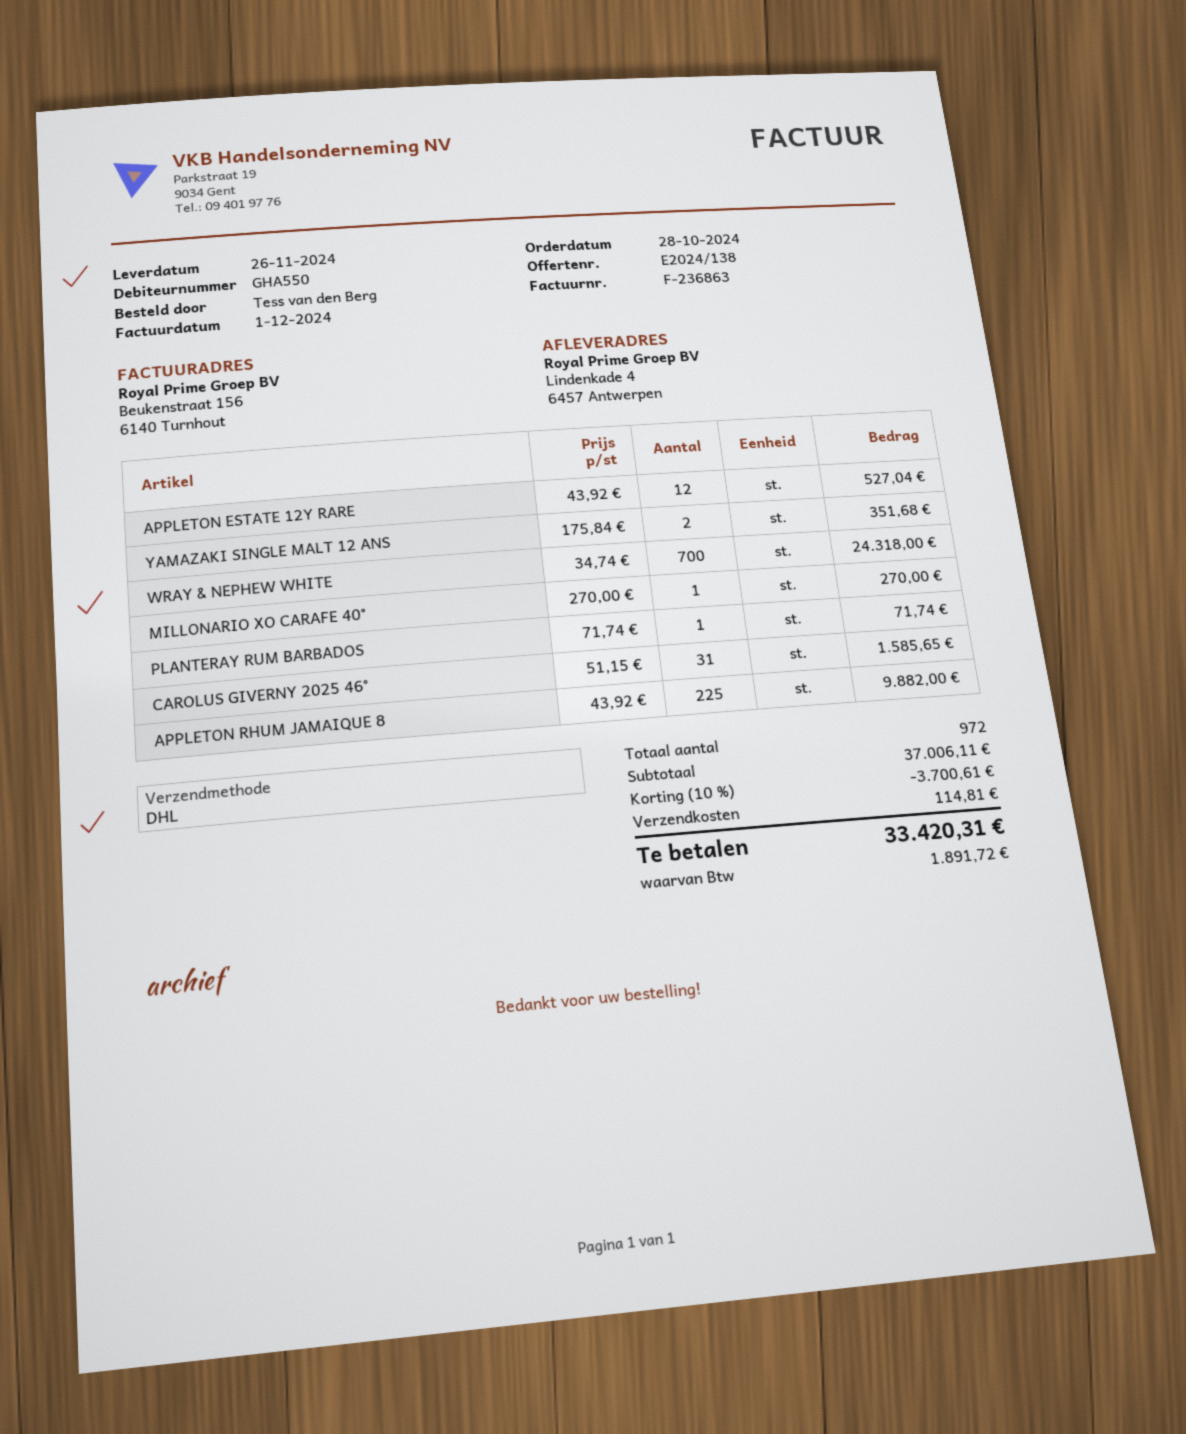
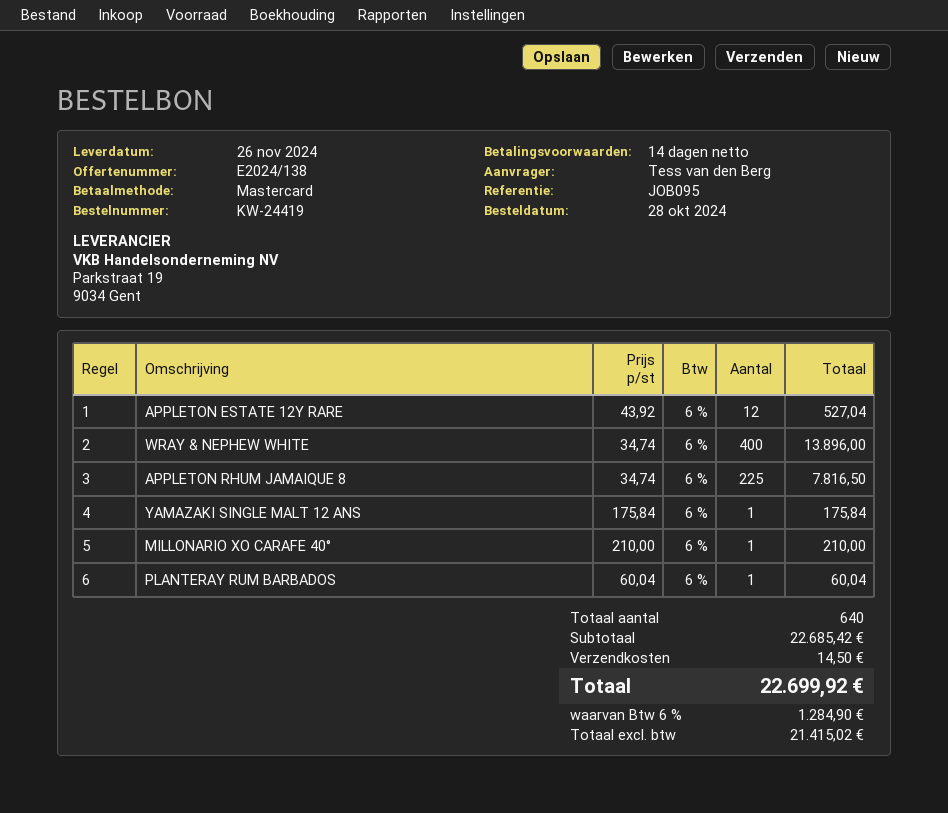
YAMAZAKI SINGLE MALT 12 ANS: 2 x 175.84 = 351.68 -> 1 x 175.84 = 175.84
WRAY & NEPHEW WHITE: 700 x 34.74 = 24318.00 -> 400 x 34.74 = 13896.00
MILLONARIO XO CARAFE 40°: 1 x 270.00 = 270.00 -> 1 x 210.00 = 210.00
PLANTERAY RUM BARBADOS: 1 x 71.74 = 71.74 -> 1 x 60.04 = 60.04
CAROLUS GIVERNY 2025 46°: 31 x 51.15 = 1585.65 -> none
APPLETON RHUM JAMAIQUE 8: 225 x 43.92 = 9882.00 -> 225 x 34.74 = 7816.50
total quantity: 972 -> 640
subtotal: 37006.11 -> 22685.42
discount: 10% = 3700.61 -> none
shipping: 114.81 -> 14.50
tax: 1891.72 -> 1284.90
total: 33420.31 -> 22699.92

